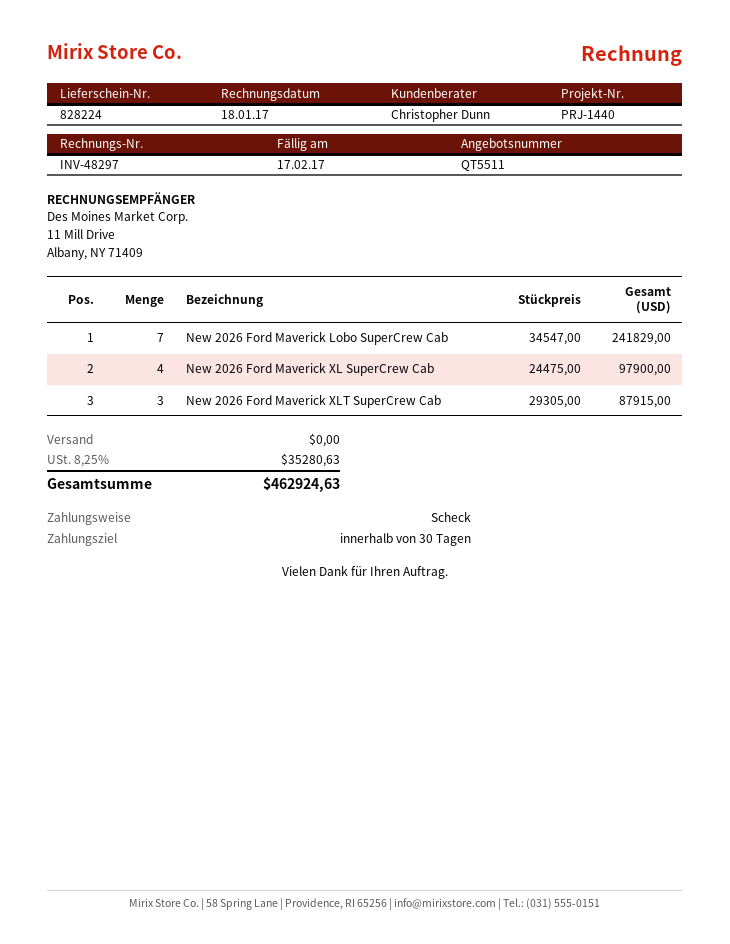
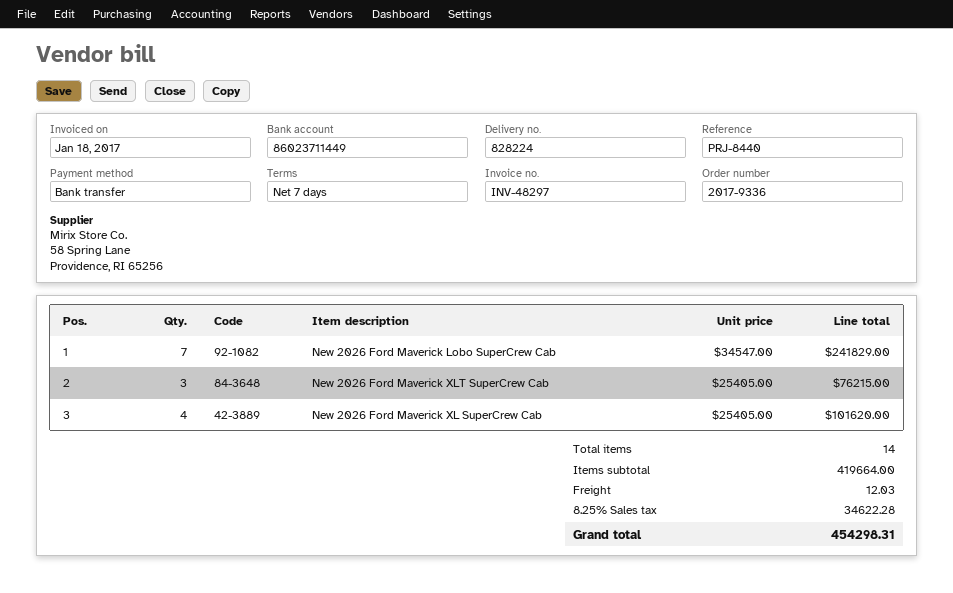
payment terms: 30 days -> 7 days
reference: PRJ-1440 -> PRJ-8440
payment method: cheque -> bank transfer
New 2026 Ford Maverick XL SuperCrew Cab: 4 x 24475.00 = 97900.00 -> 4 x 25405.00 = 101620.00
New 2026 Ford Maverick XLT SuperCrew Cab: 3 x 29305.00 = 87915.00 -> 3 x 25405.00 = 76215.00
shipping: 0.00 -> 12.03
tax: 8.25% = 35280.63 -> 8.25% = 34622.28
total: 462924.63 -> 454298.31

